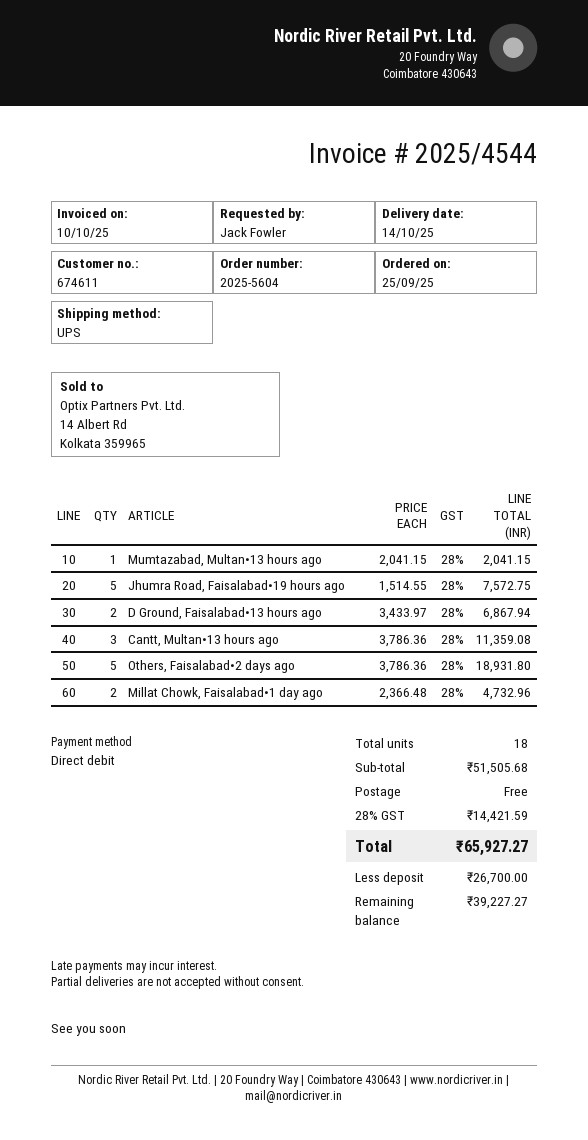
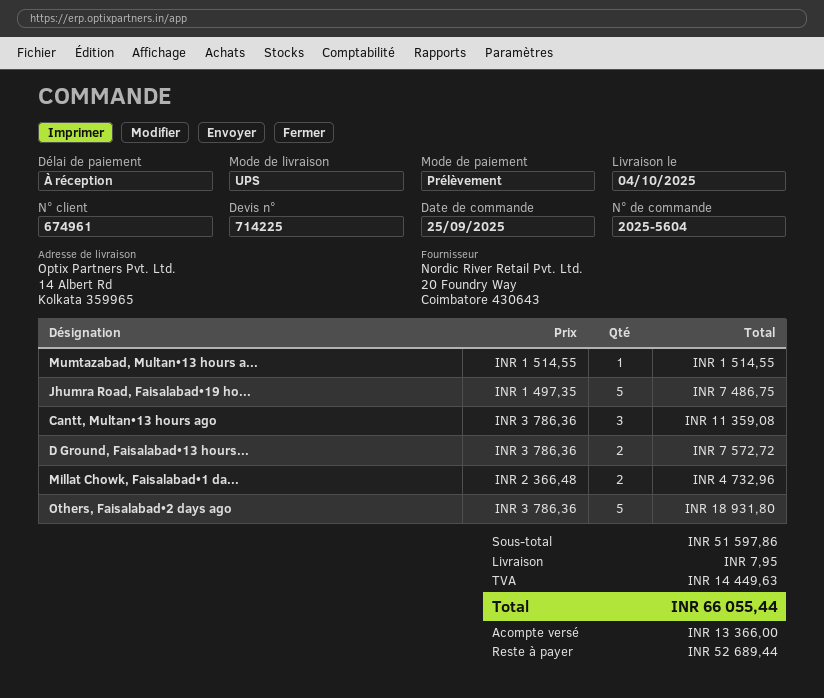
delivery date: 2025-10-14 -> 2025-10-04
customer number: 674611 -> 674961
Mumtazabad, Multan•13 hours ago: 1 x 2041.15 = 2041.15 -> 1 x 1514.55 = 1514.55
Jhumra Road, Faisalabad•19 hours ago: 5 x 1514.55 = 7572.75 -> 5 x 1497.35 = 7486.75
D Ground, Faisalabad•13 hours ago: 2 x 3433.97 = 6867.94 -> 2 x 3786.36 = 7572.72
subtotal: 51505.68 -> 51597.86
shipping: 0.00 -> 7.95
tax: 14421.59 -> 14449.63
total: 65927.27 -> 66055.44
deposit: 26700.00 -> 13366.00
balance: 39227.27 -> 52689.44

